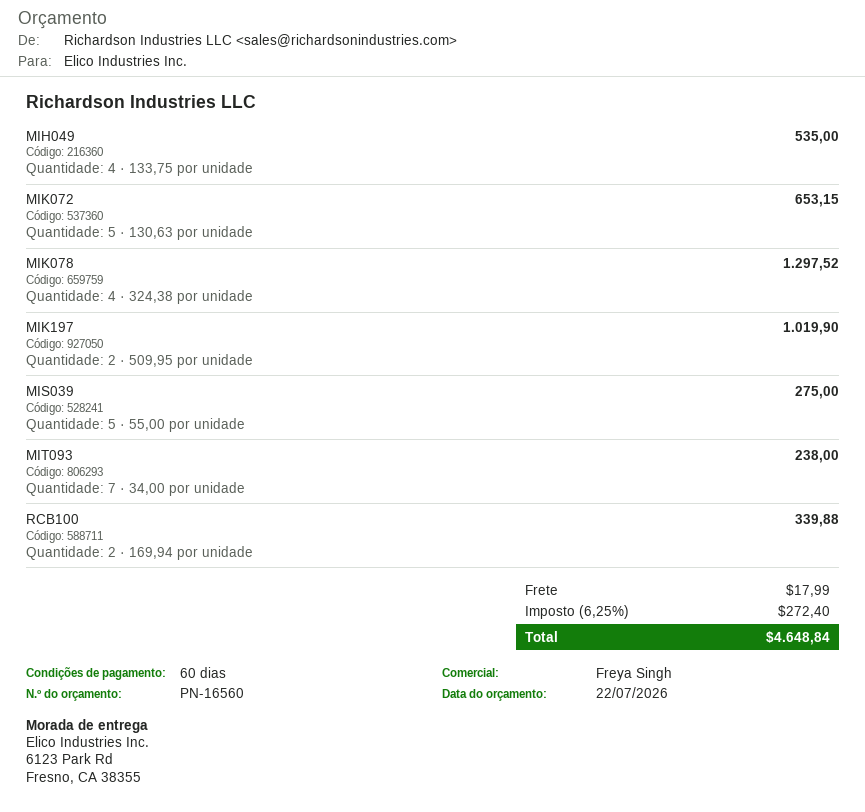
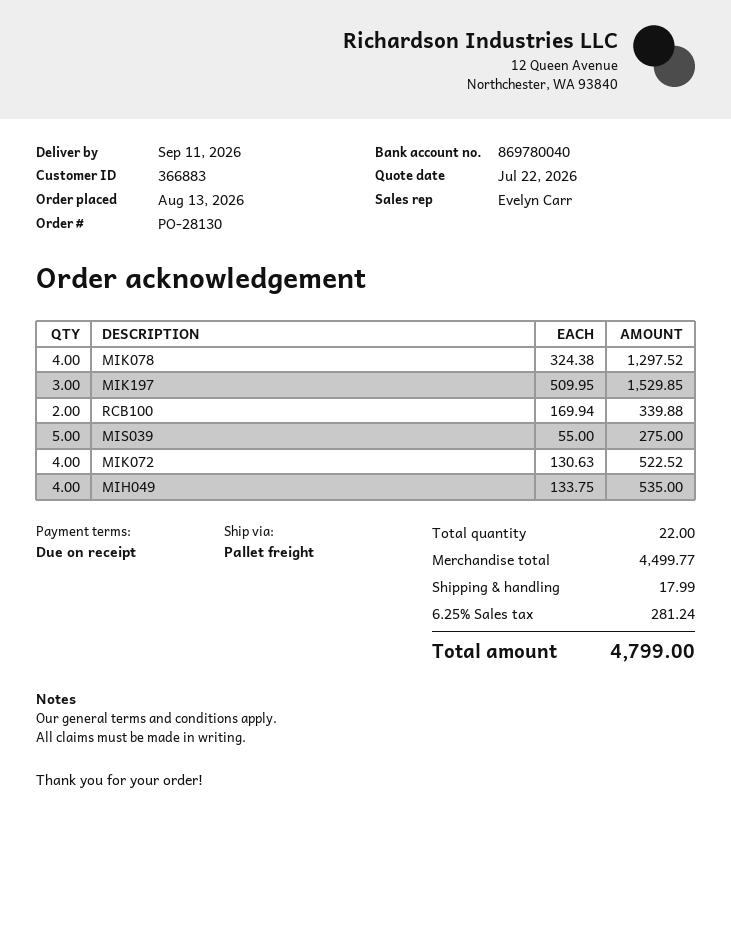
payment terms: 60 days -> on receipt
sales rep: Freya Singh -> Evelyn Carr
MIK072: 5 x 130.63 = 653.15 -> 4 x 130.63 = 522.52
MIK197: 2 x 509.95 = 1019.90 -> 3 x 509.95 = 1529.85
MIT093: 7 x 34.00 = 238.00 -> none
tax: 6.25% = 272.40 -> 6.25% = 281.24
total: 4648.84 -> 4799.00

